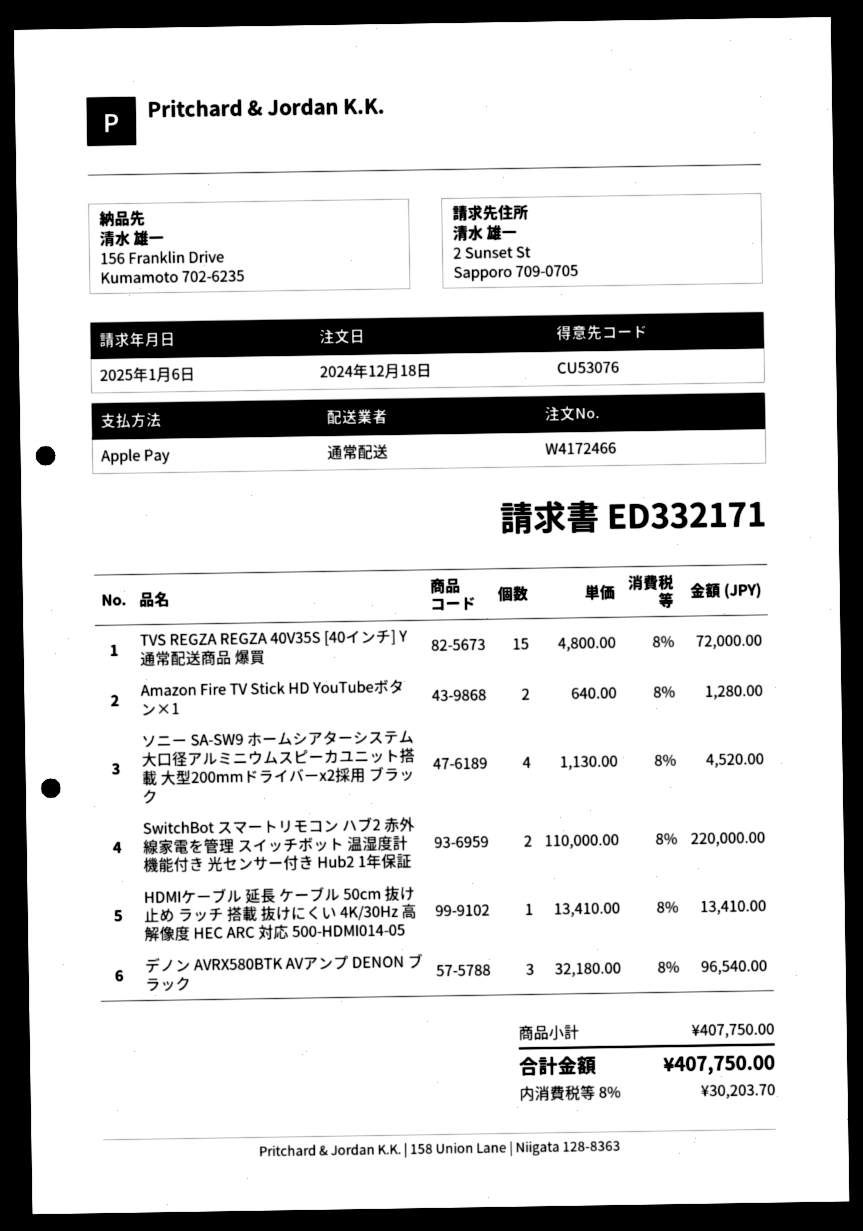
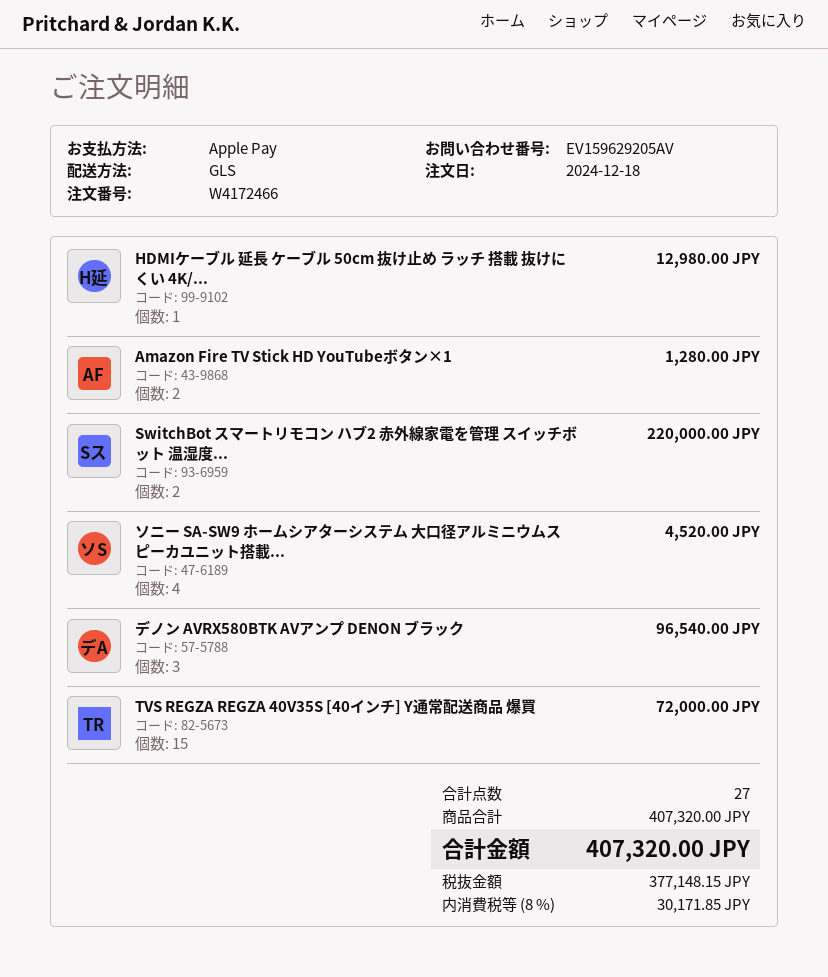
shipping method: standard -> GLS
HDMIケーブル 延長 ケーブル 50cm 抜け止め ラッチ 搭載 抜けにくい 4K/30Hz 高解像度 HEC ARC 対応 500-HDMI014-05: 1 for 13410.00 -> 1 for 12980.00
subtotal: 407750.00 -> 407320.00
tax: 8% = 30203.70 -> 8% = 30171.85
total: 407750.00 -> 407320.00

